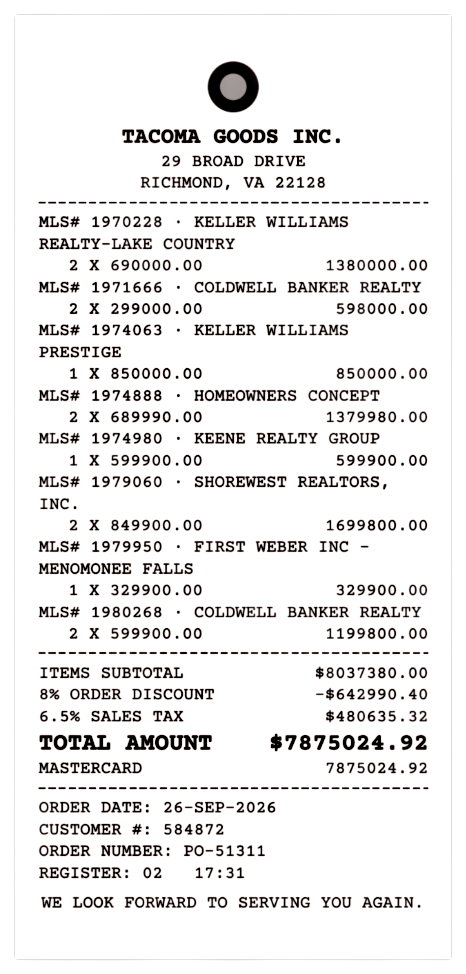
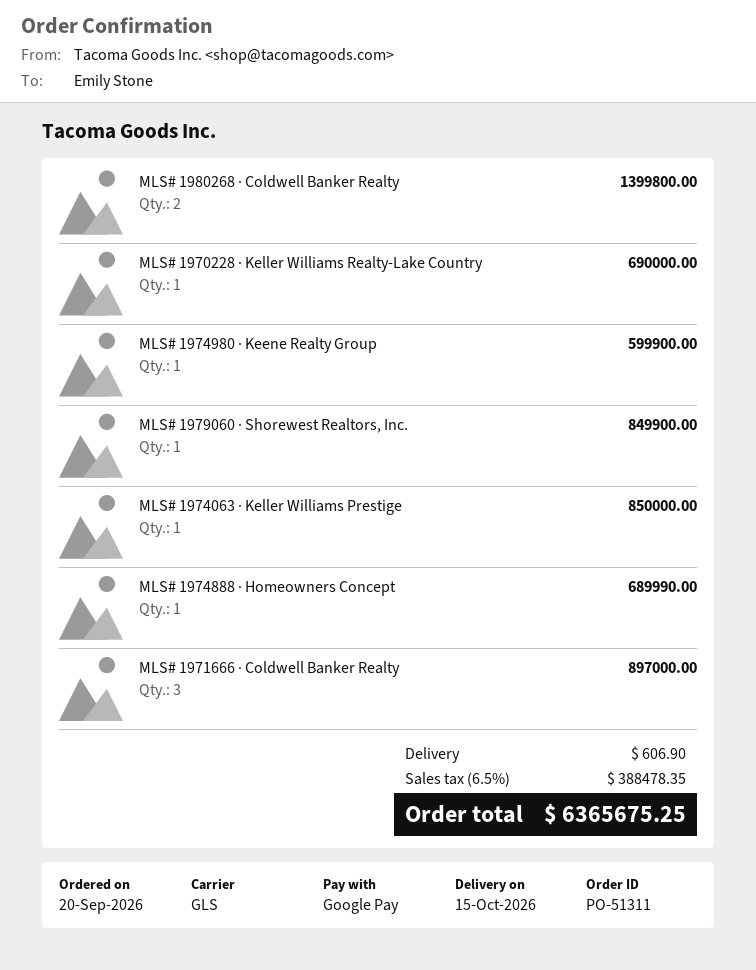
order date: 2026-09-26 -> 2026-09-20
payment method: Mastercard -> Google Pay
MLS# 1970228 · KELLER WILLIAMS REALTY-LAKE COUNTRY: 2 for 1380000.00 -> 1 for 690000.00
MLS# 1971666 · COLDWELL BANKER REALTY: 2 for 598000.00 -> 3 for 897000.00
MLS# 1974888 · HOMEOWNERS CONCEPT: 2 for 1379980.00 -> 1 for 689990.00
MLS# 1979060 · SHOREWEST REALTORS, INC.: 2 for 1699800.00 -> 1 for 849900.00
MLS# 1979950 · FIRST WEBER INC - MENOMONEE FALLS: 1 for 329900.00 -> none
MLS# 1980268 · COLDWELL BANKER REALTY: 2 for 1199800.00 -> 2 for 1399800.00
discount: 8% = 642990.40 -> none
shipping: none -> 606.90
tax: 6.5% = 480635.32 -> 6.5% = 388478.35
total: 7875024.92 -> 6365675.25

